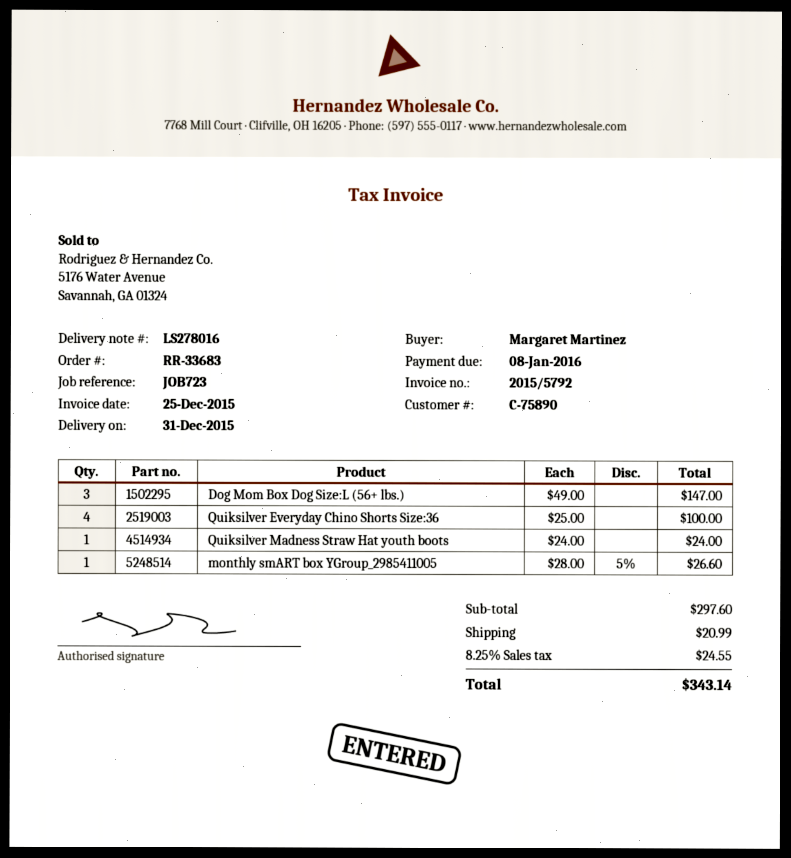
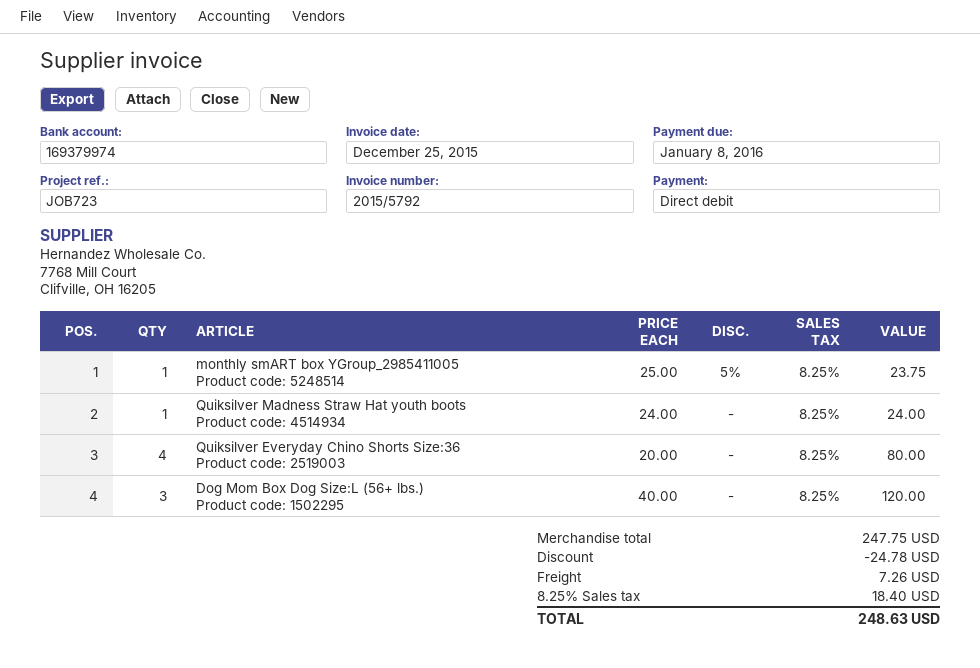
Dog Mom Box Dog Size:L (56+ lbs.): 3 x 49.00 = 147.00 -> 3 x 40.00 = 120.00
Quiksilver Everyday Chino Shorts Size:36: 4 x 25.00 = 100.00 -> 4 x 20.00 = 80.00
monthly smART box YGroup_2985411005: 1 x 28.00 - 5% = 26.60 -> 1 x 25.00 - 5% = 23.75
subtotal: 297.60 -> 247.75
discount: none -> 24.78
shipping: 20.99 -> 7.26
tax: 8.25% = 24.55 -> 8.25% = 18.40
total: 343.14 -> 248.63

